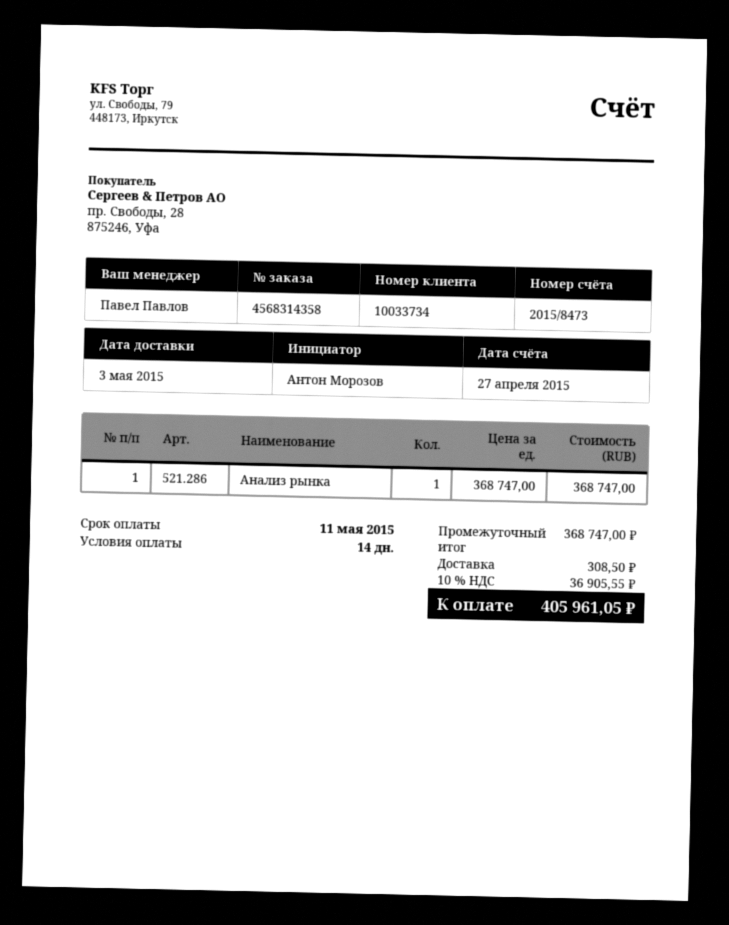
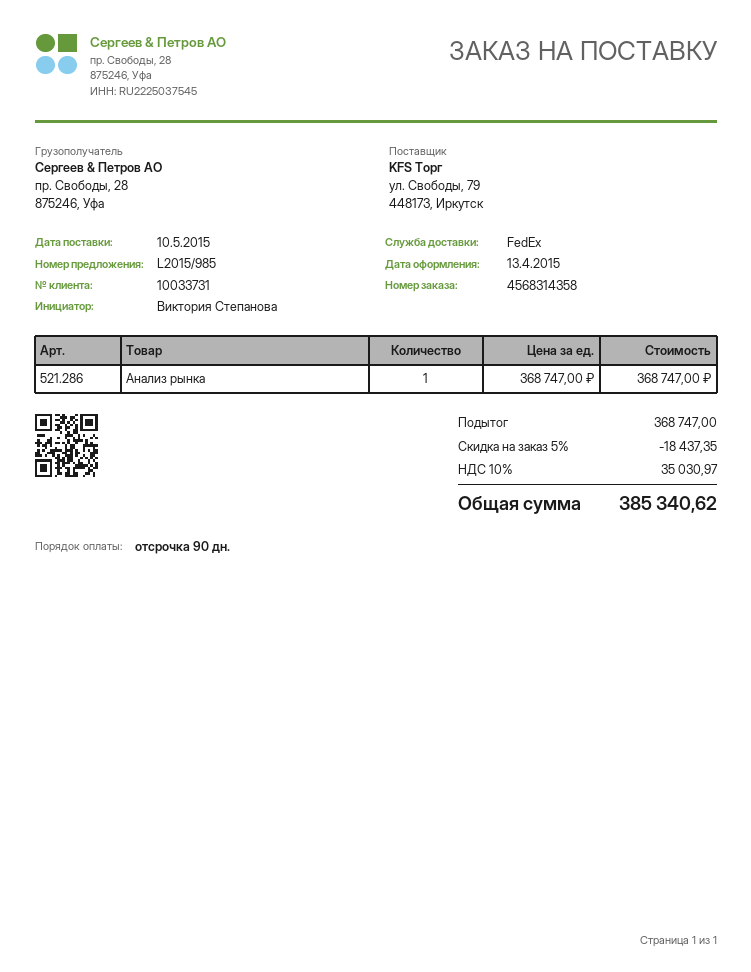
delivery date: 2015-05-03 -> 2015-05-10
payment terms: 14 days -> 90 days
customer number: 10033734 -> 10033731
ordered by: Антон Морозов -> Виктория Степанова
discount: none -> 5% = 18437.35
shipping: 308.50 -> none
tax: 10% = 36905.55 -> 10% = 35030.97
total: 405961.05 -> 385340.62

